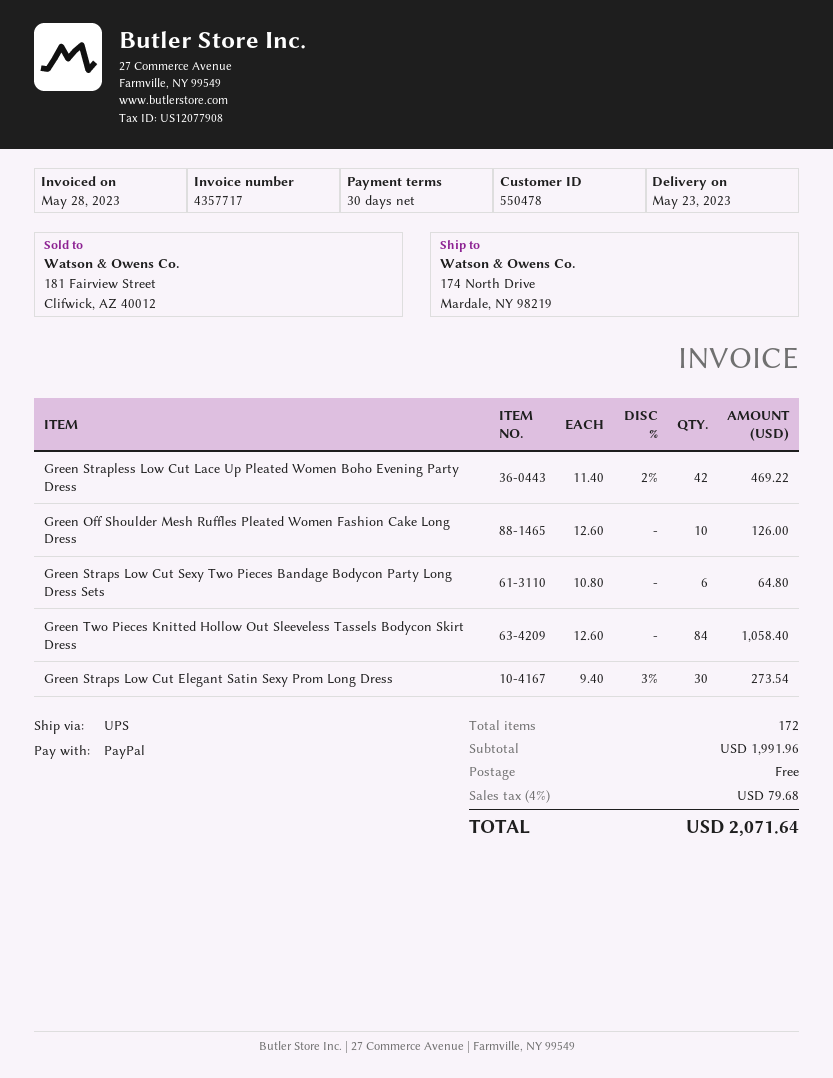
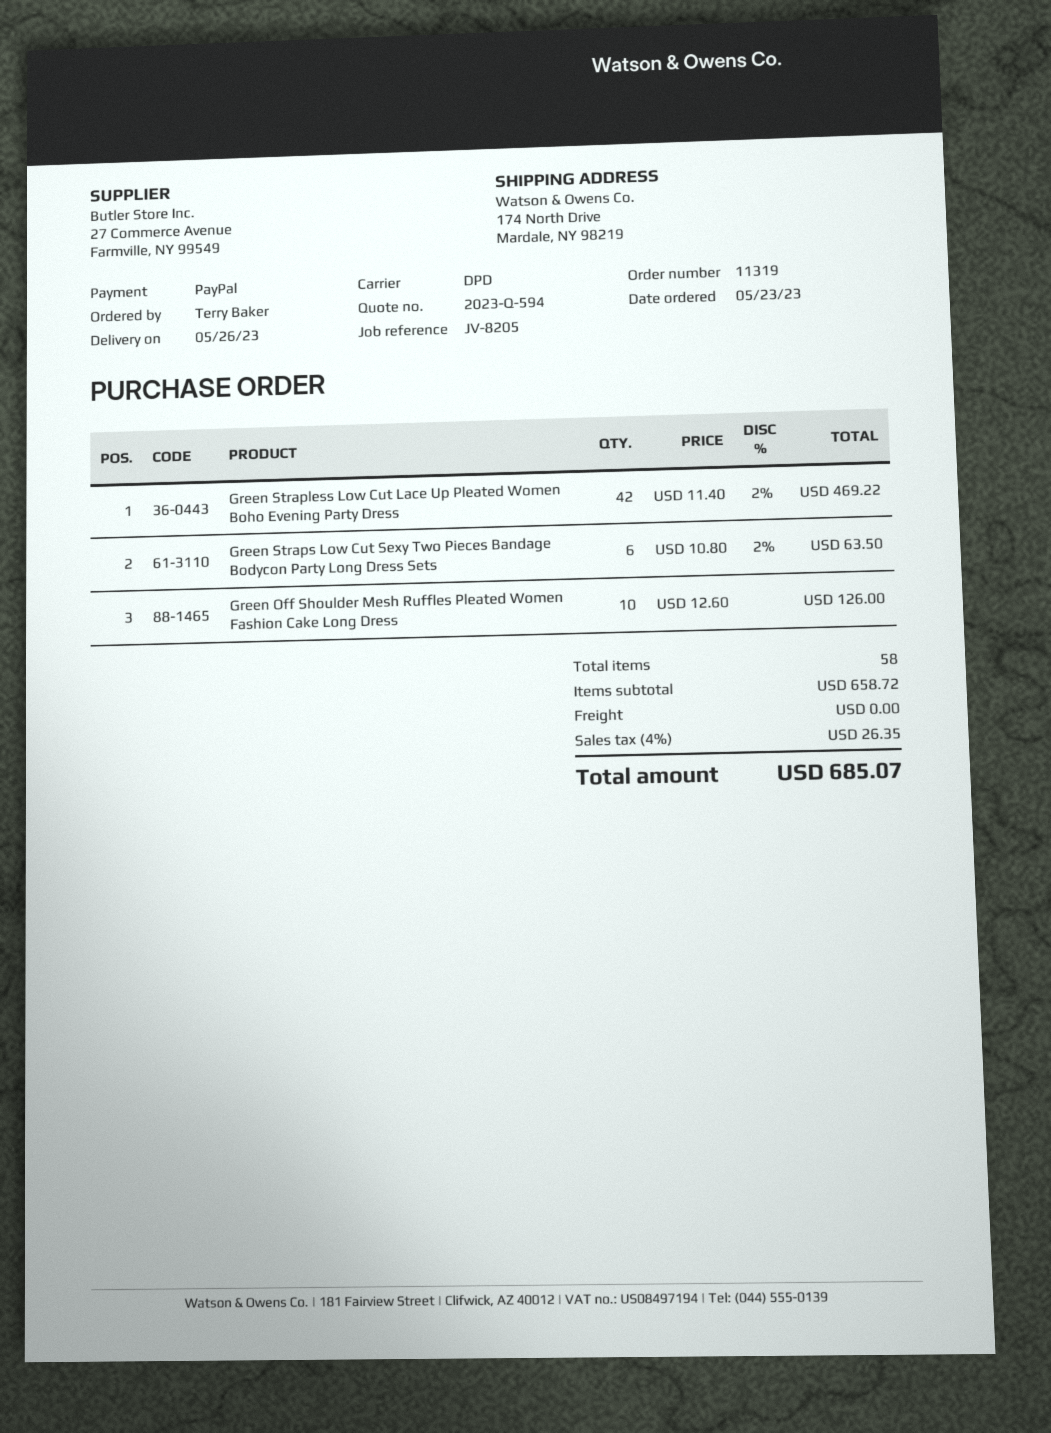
delivery date: 2023-05-23 -> 2023-05-26
shipping method: UPS -> DPD
Green Straps Low Cut Sexy Two Pieces Bandage Bodycon Party Long Dress Sets: 6 x 10.80 = 64.80 -> 6 x 10.80 - 2% = 63.50
Green Two Pieces Knitted Hollow Out Sleeveless Tassels Bodycon Skirt Dress: 84 x 12.60 = 1058.40 -> none
Green Straps Low Cut Elegant Satin Sexy Prom Long Dress: 30 x 9.40 - 3% = 273.54 -> none
total quantity: 172 -> 58
subtotal: 1991.96 -> 658.72
tax: 4% = 79.68 -> 4% = 26.35
total: 2071.64 -> 685.07

